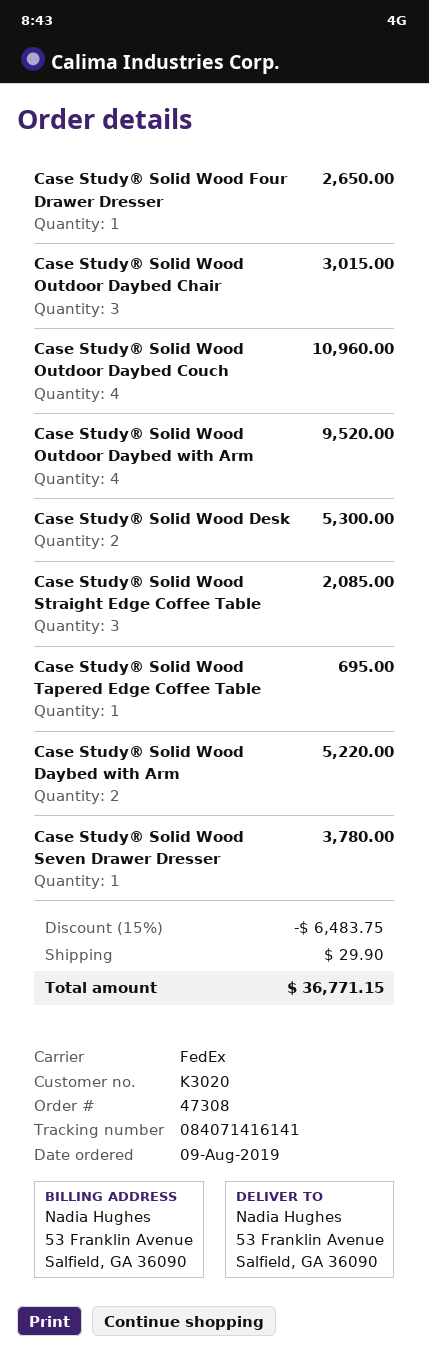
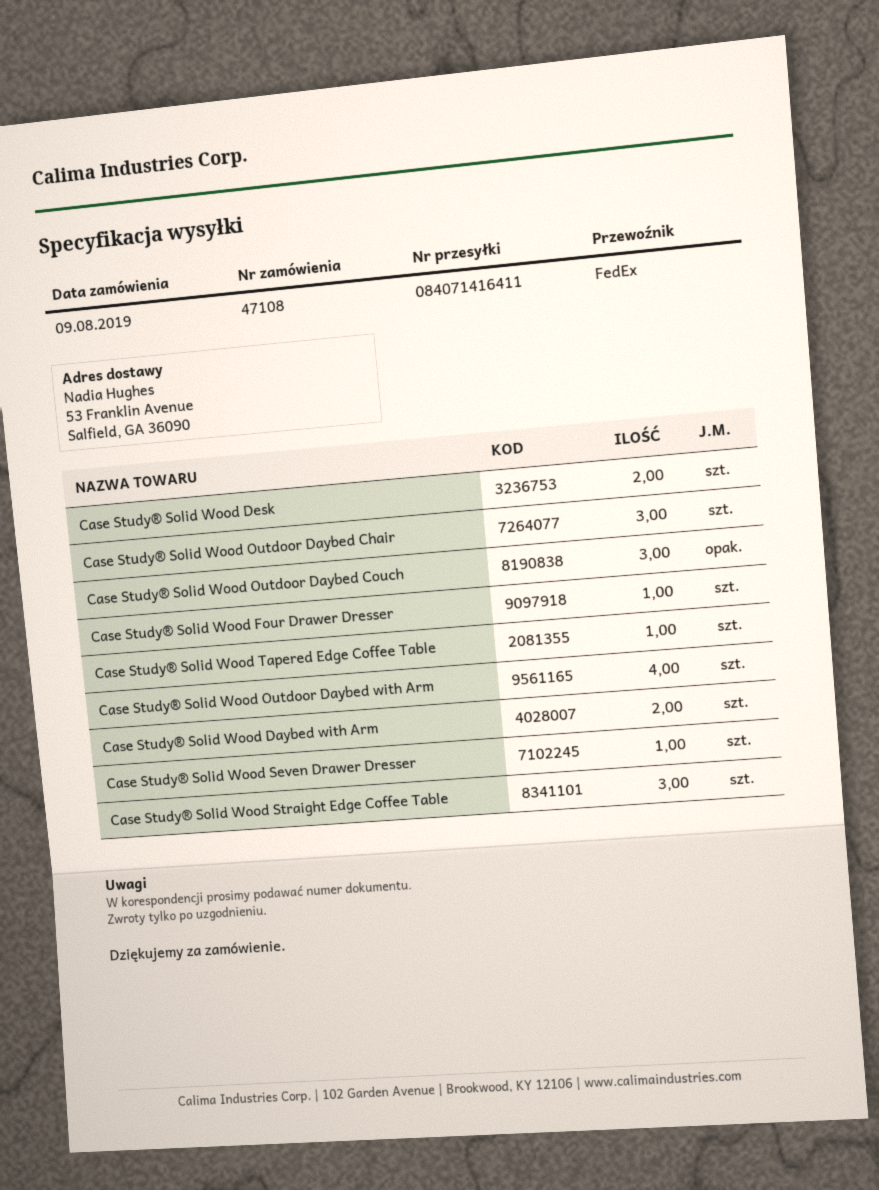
order number: 47308 -> 47108
tracking number: 084071416141 -> 084071416411
Case Study® Solid Wood Outdoor Daybed Couch: 4 -> 3

